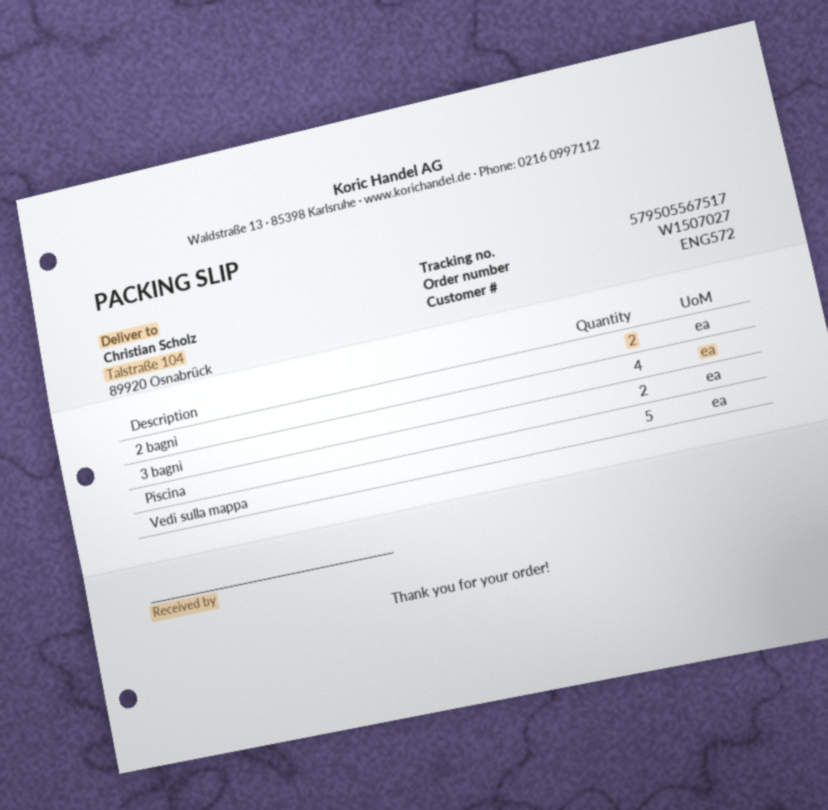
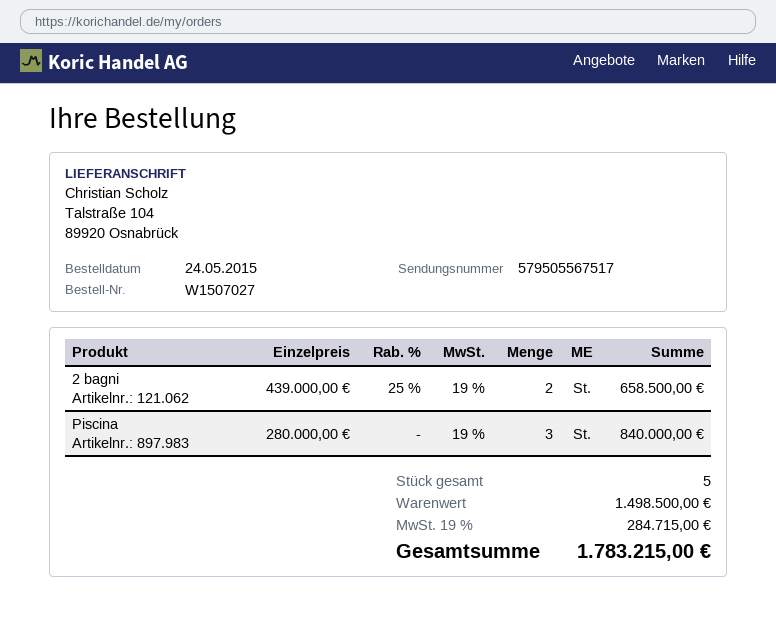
3 bagni: 4 -> none
Piscina: 2 -> 3
Vedi sulla mappa: 5 -> none

